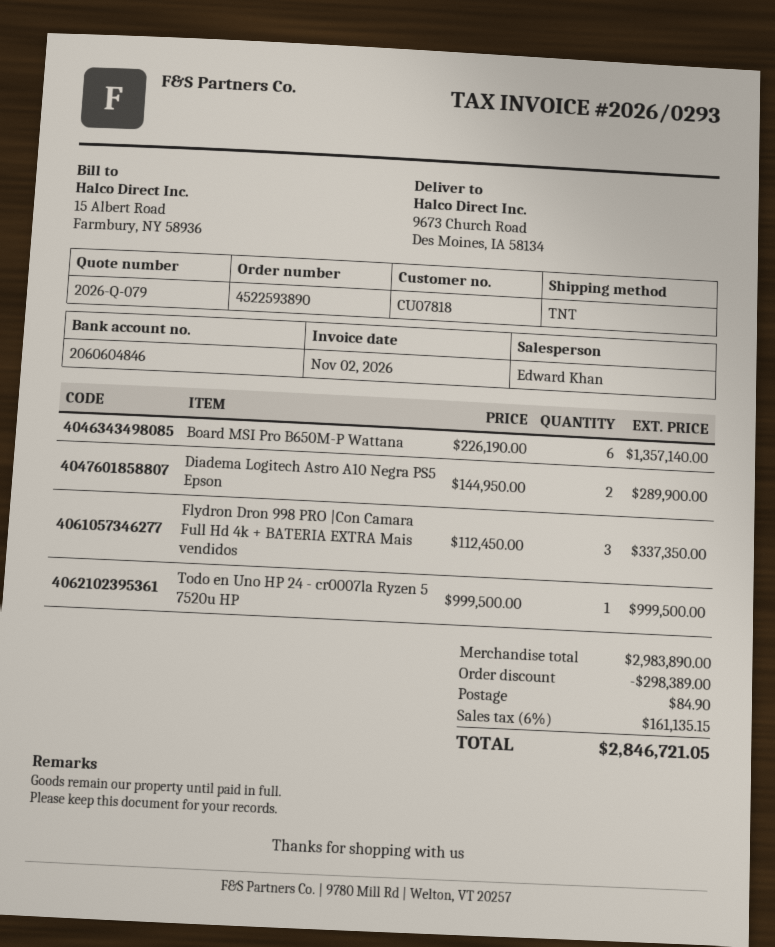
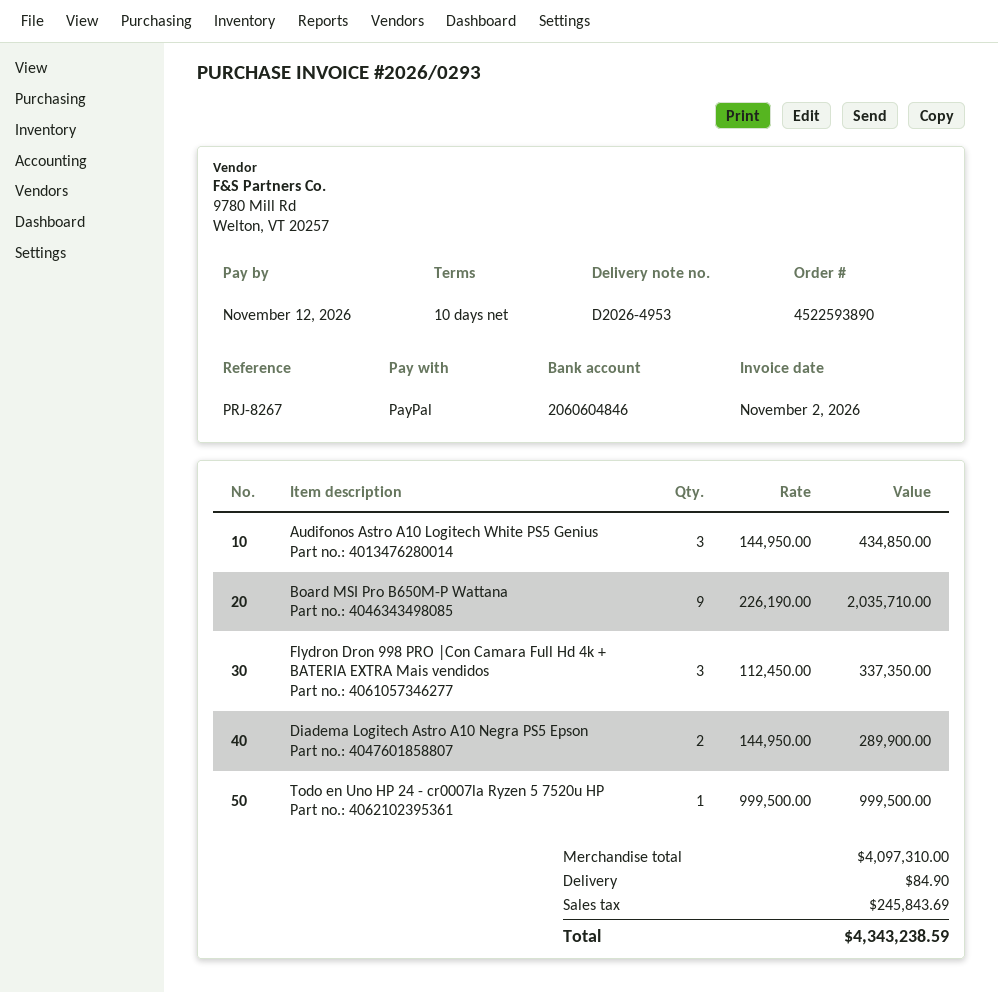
Board MSI Pro B650M-P Wattana: 6 x 226190.00 = 1357140.00 -> 9 x 226190.00 = 2035710.00
Audifonos Astro A10 Logitech White PS5 Genius: none -> 3 x 144950.00 = 434850.00
subtotal: 2983890.00 -> 4097310.00
discount: 298389.00 -> none
tax: 161135.15 -> 245843.69
total: 2846721.05 -> 4343238.59

